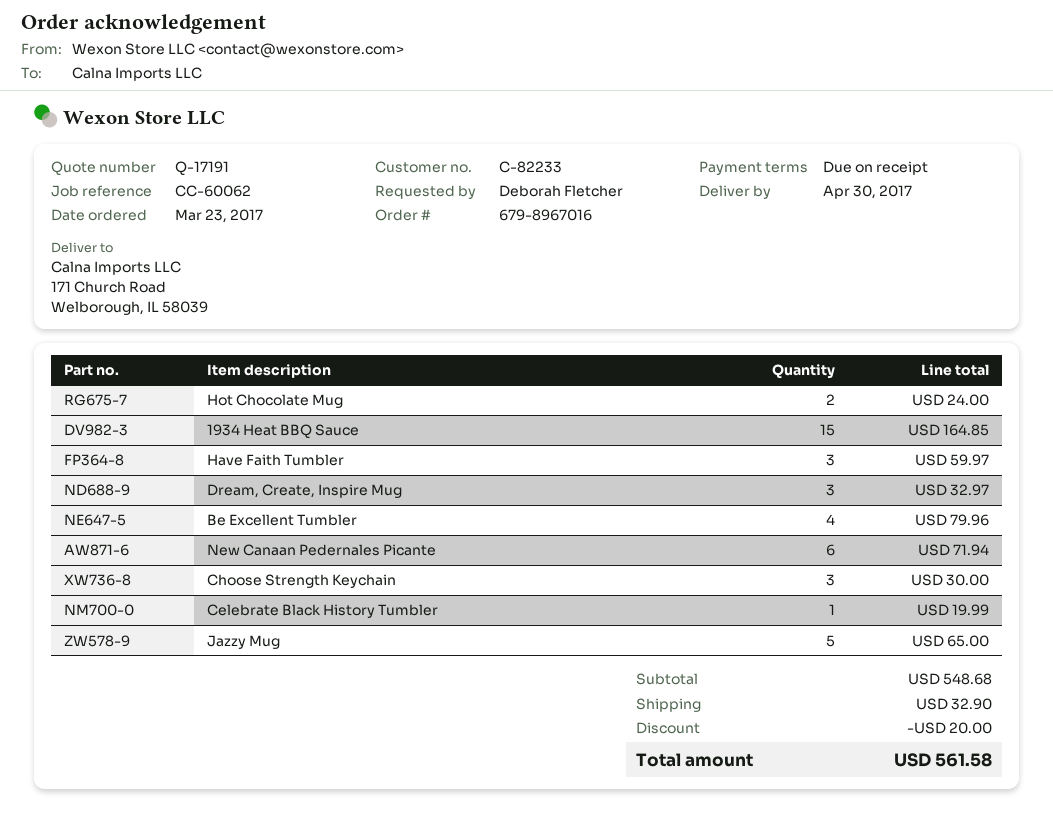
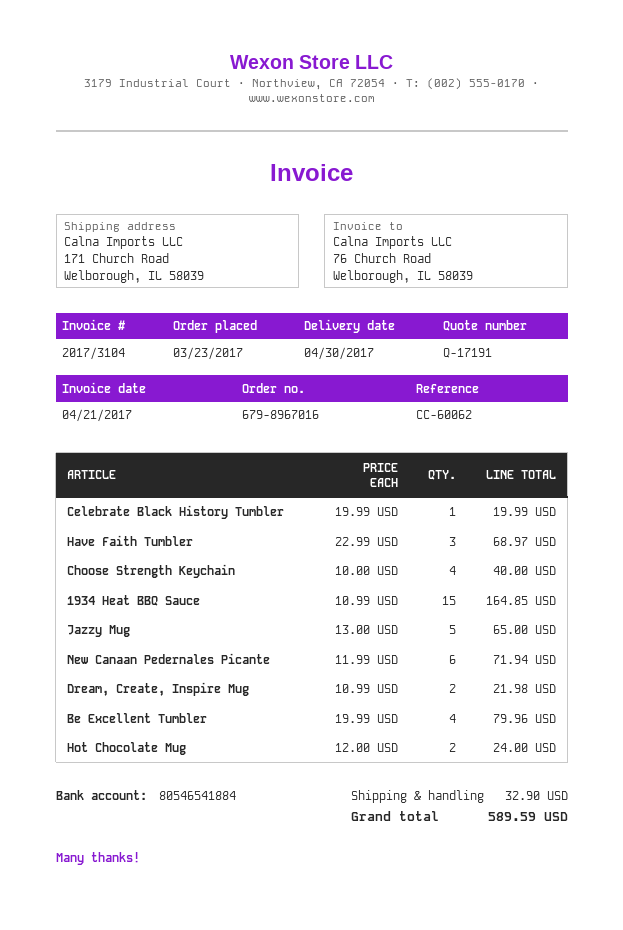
Have Faith Tumbler: 3 for 59.97 -> 3 for 68.97
Dream, Create, Inspire Mug: 3 for 32.97 -> 2 for 21.98
Choose Strength Keychain: 3 for 30.00 -> 4 for 40.00
discount: 20.00 -> none
total: 561.58 -> 589.59

